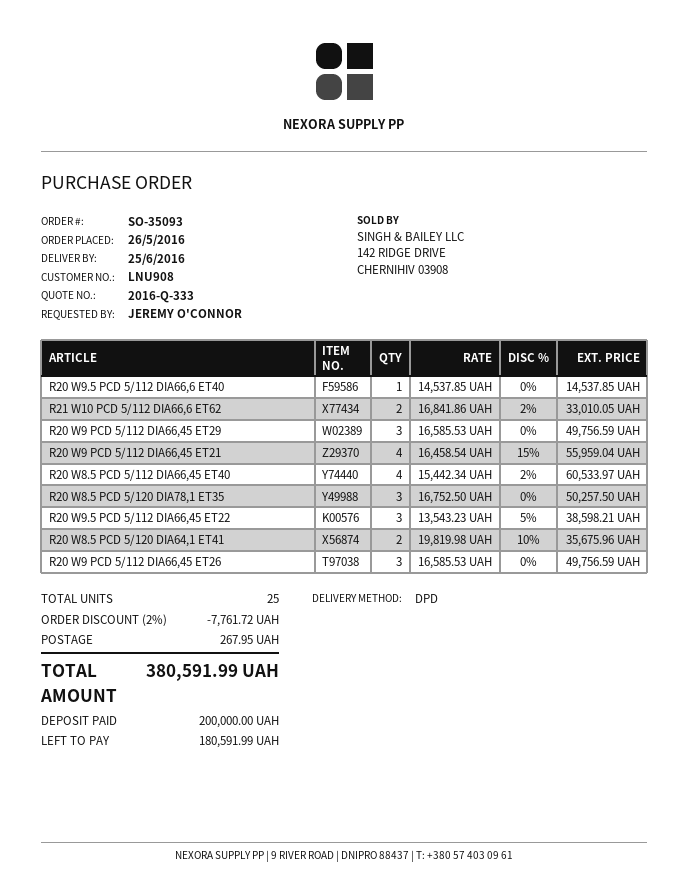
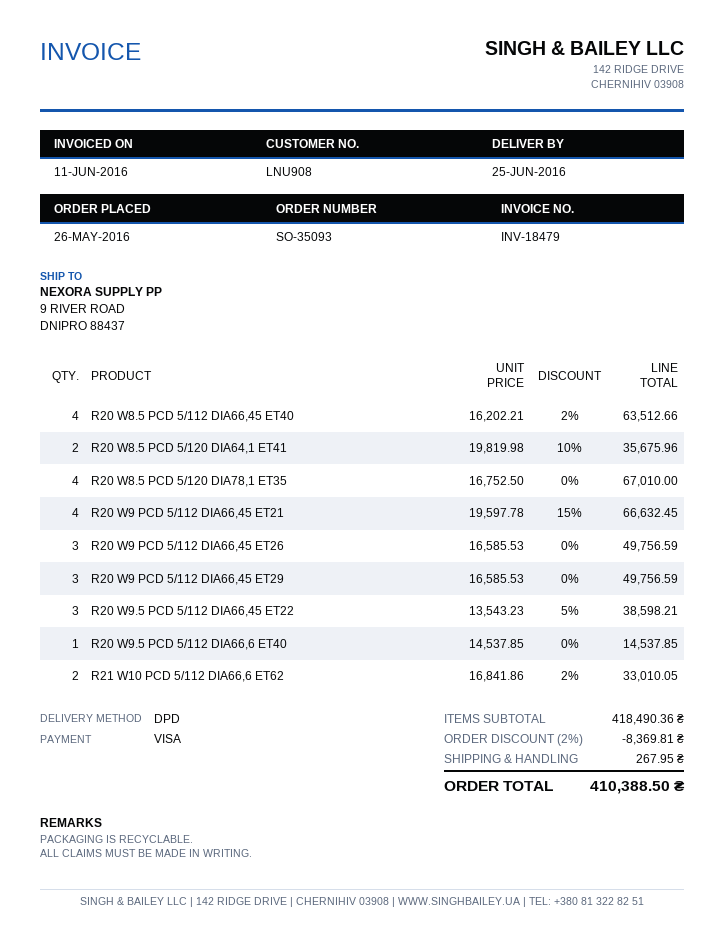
R20 W9 PCD 5/112 DIA66,45 ET21: 4 x 16458.54 - 15% = 55959.04 -> 4 x 19597.78 - 15% = 66632.45
R20 W8.5 PCD 5/112 DIA66,45 ET40: 4 x 15442.34 - 2% = 60533.97 -> 4 x 16202.21 - 2% = 63512.66
R20 W8.5 PCD 5/120 DIA78,1 ET35: 3 x 16752.50 = 50257.50 -> 4 x 16752.50 = 67010.00
discount: 2% = 7761.72 -> 2% = 8369.81
total: 380591.99 -> 410388.50

